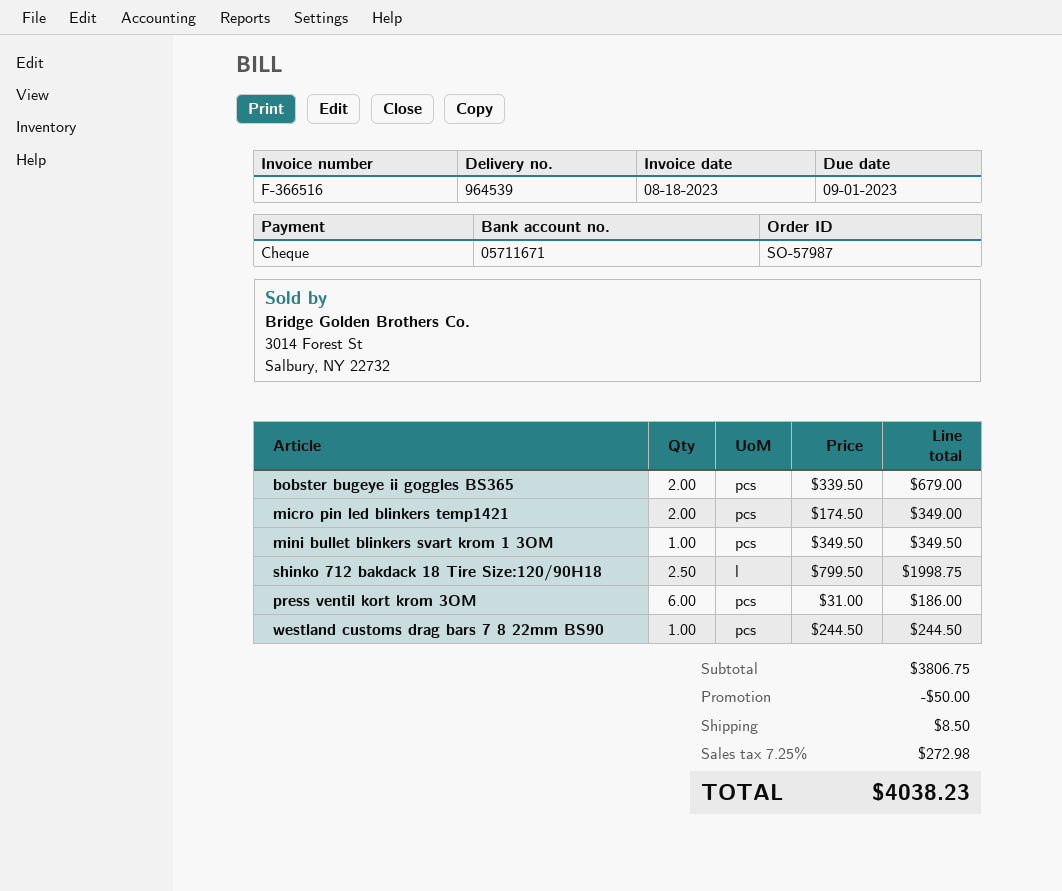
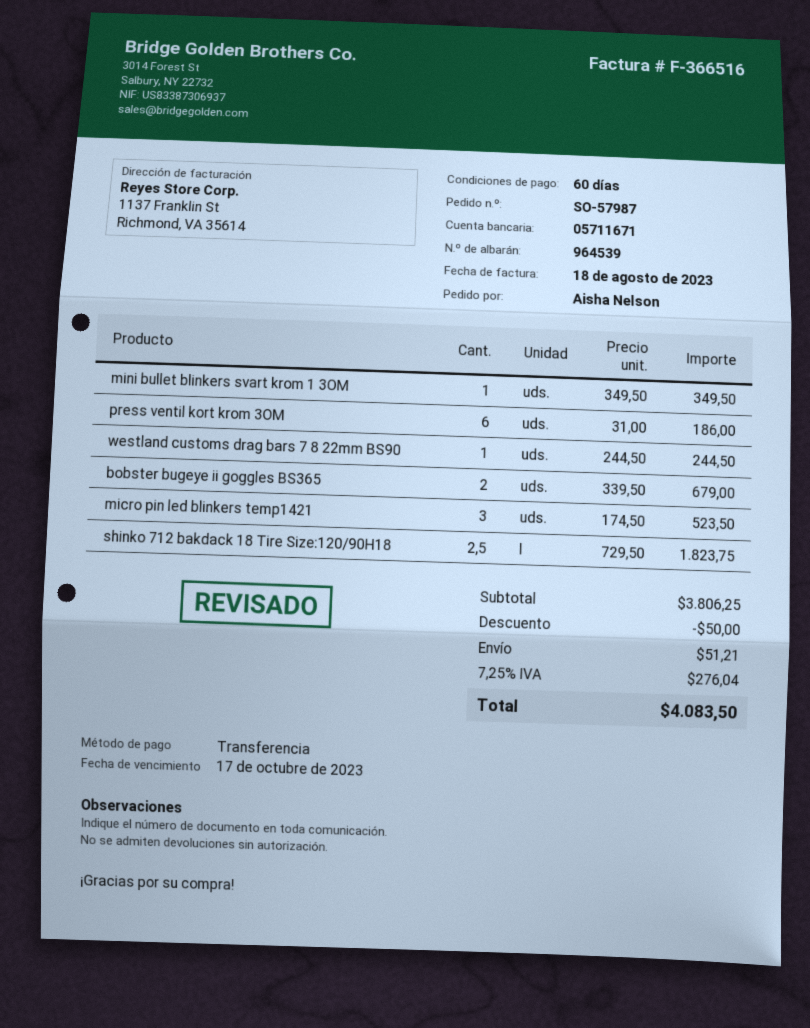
due date: 2023-09-01 -> 2023-10-17
payment method: cheque -> bank transfer
micro pin led blinkers temp1421: 2 x 174.50 = 349.00 -> 3 x 174.50 = 523.50
shinko 712 bakdack 18 Tire Size:120/90H18: 2.5 x 799.50 = 1998.75 -> 2.5 x 729.50 = 1823.75
subtotal: 3806.75 -> 3806.25
shipping: 8.50 -> 51.21
tax: 7.25% = 272.98 -> 7.25% = 276.04
total: 4038.23 -> 4083.50

